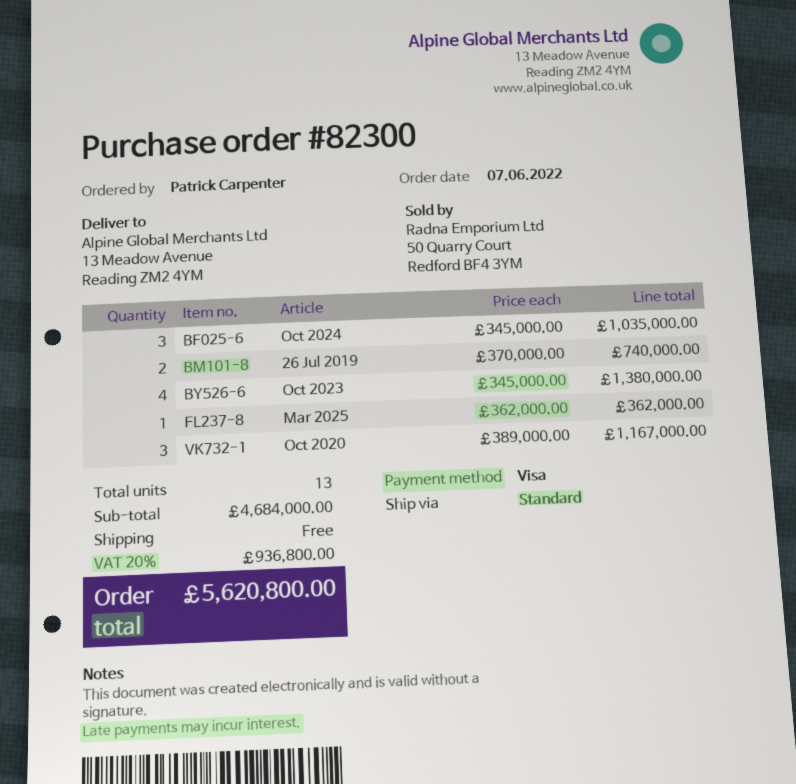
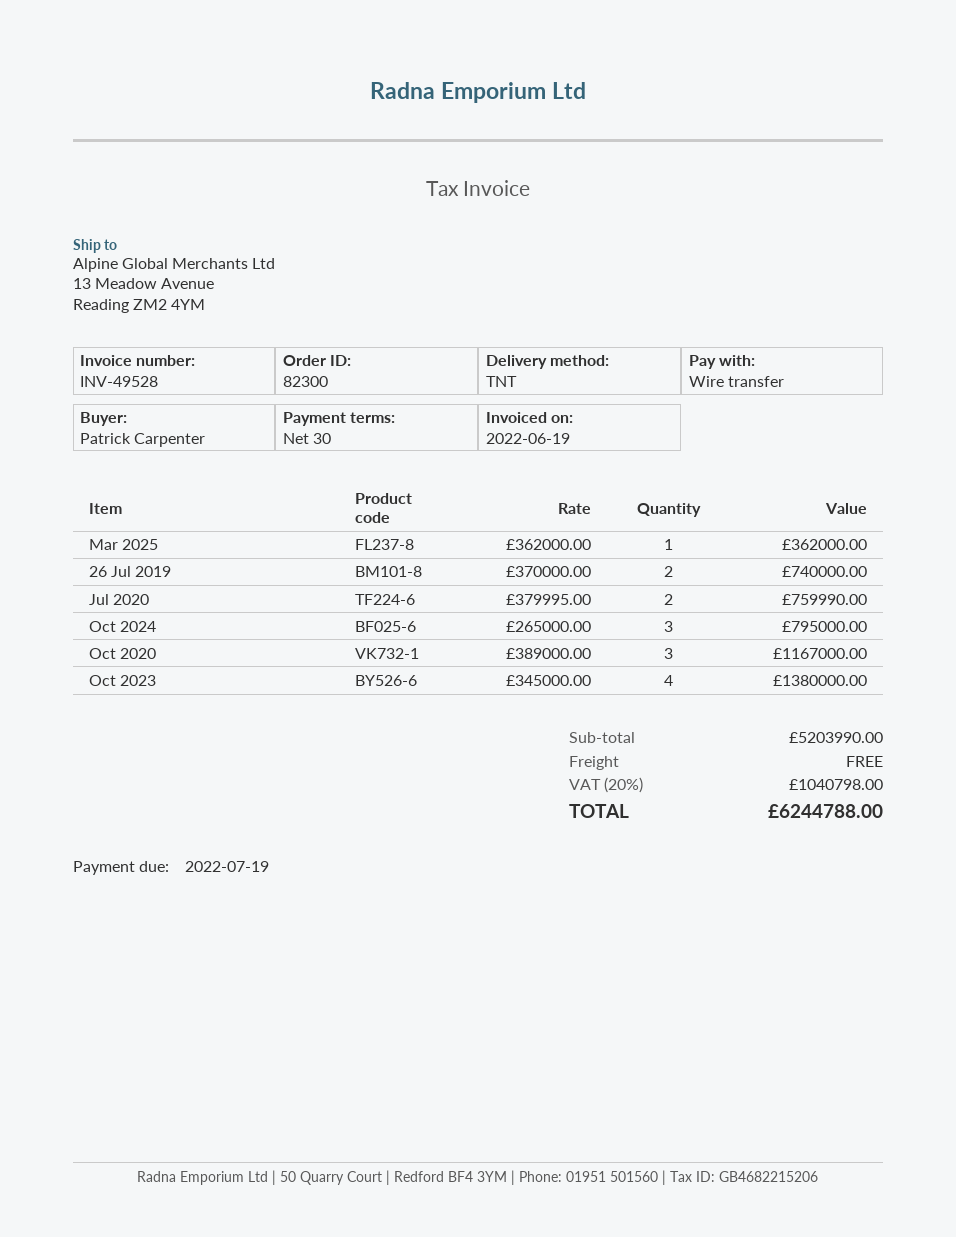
payment method: Visa -> bank transfer
shipping method: standard -> TNT
Oct 2024: 3 x 345000.00 = 1035000.00 -> 3 x 265000.00 = 795000.00
Jul 2020: none -> 2 x 379995.00 = 759990.00
subtotal: 4684000.00 -> 5203990.00
tax: 20% = 936800.00 -> 20% = 1040798.00
total: 5620800.00 -> 6244788.00

